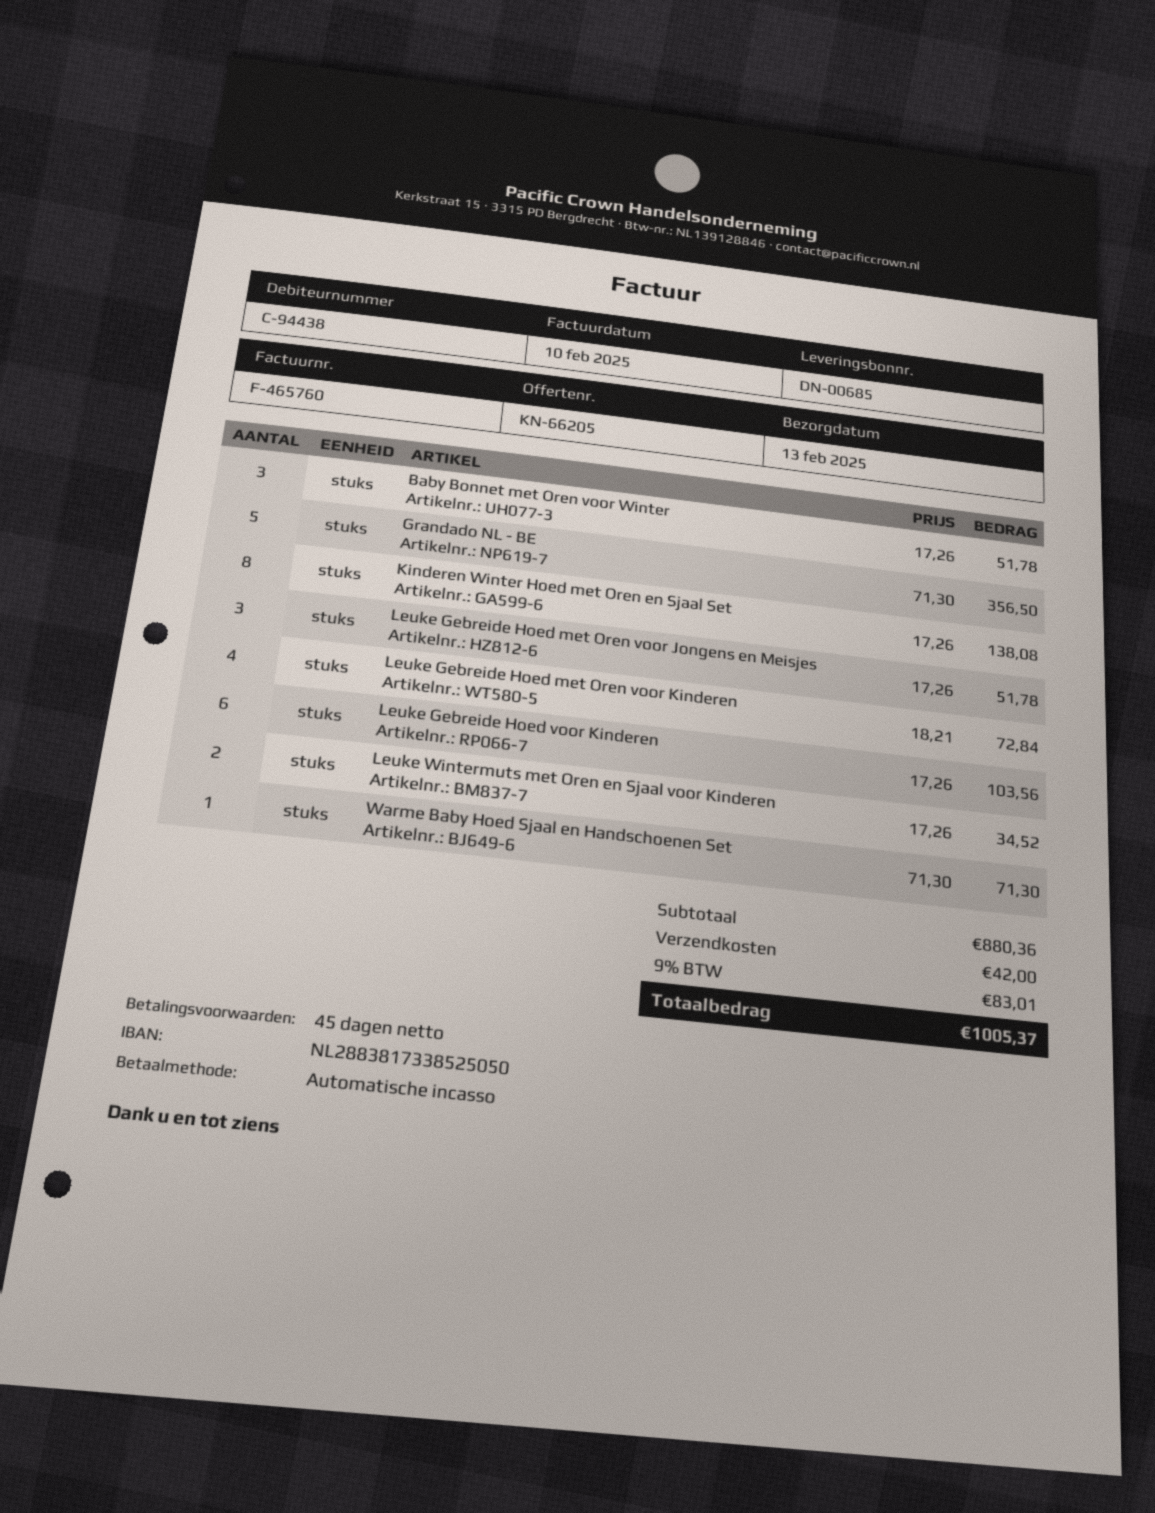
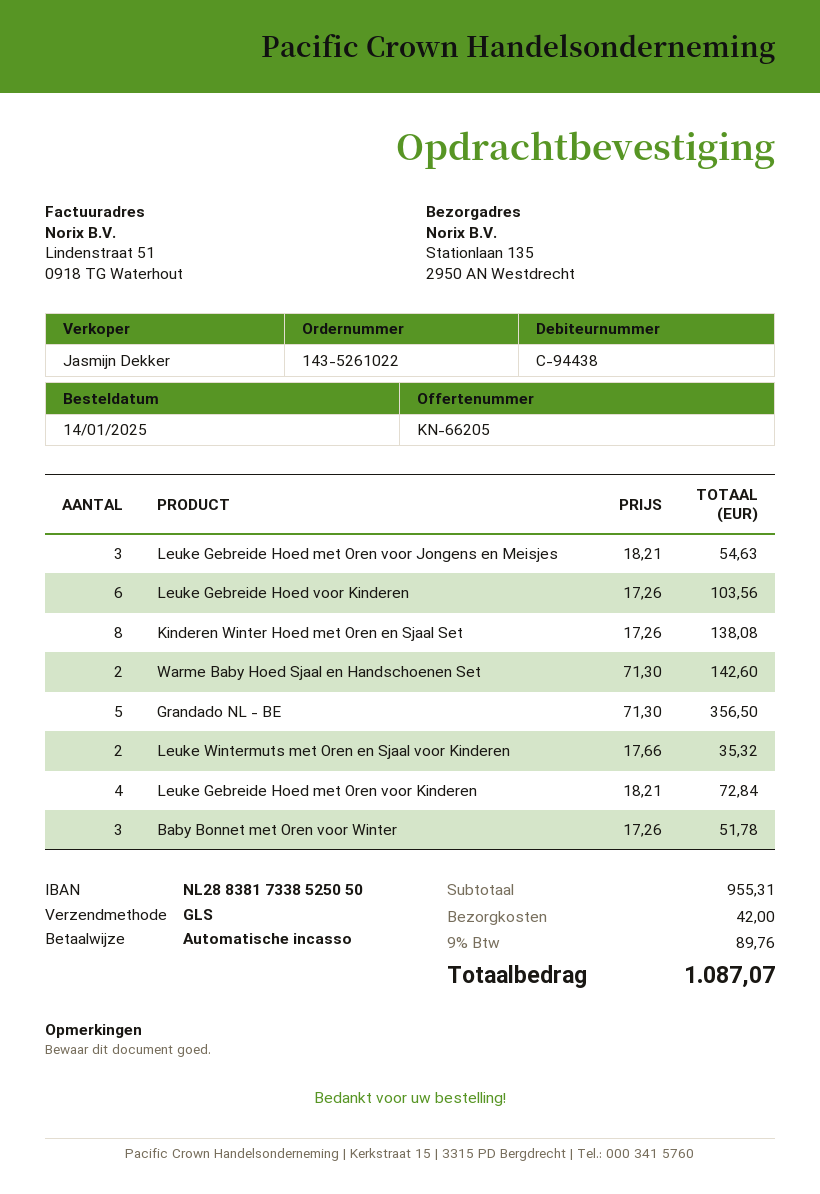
Leuke Gebreide Hoed met Oren voor Jongens en Meisjes: 3 x 17.26 = 51.78 -> 3 x 18.21 = 54.63
Leuke Wintermuts met Oren en Sjaal voor Kinderen: 2 x 17.26 = 34.52 -> 2 x 17.66 = 35.32
Warme Baby Hoed Sjaal en Handschoenen Set: 1 x 71.30 = 71.30 -> 2 x 71.30 = 142.60
subtotal: 880.36 -> 955.31
tax: 9% = 83.01 -> 9% = 89.76
total: 1005.37 -> 1087.07

